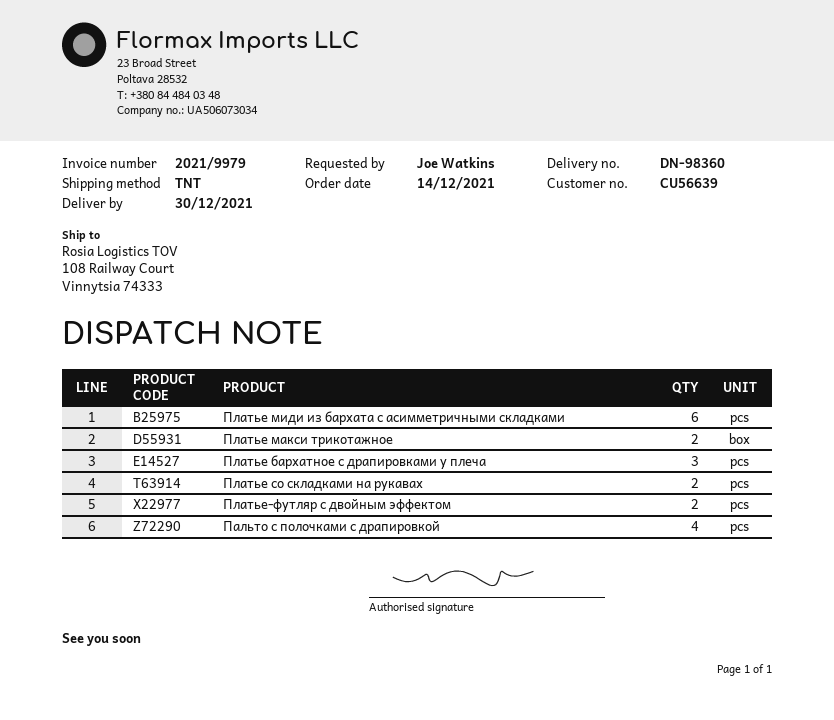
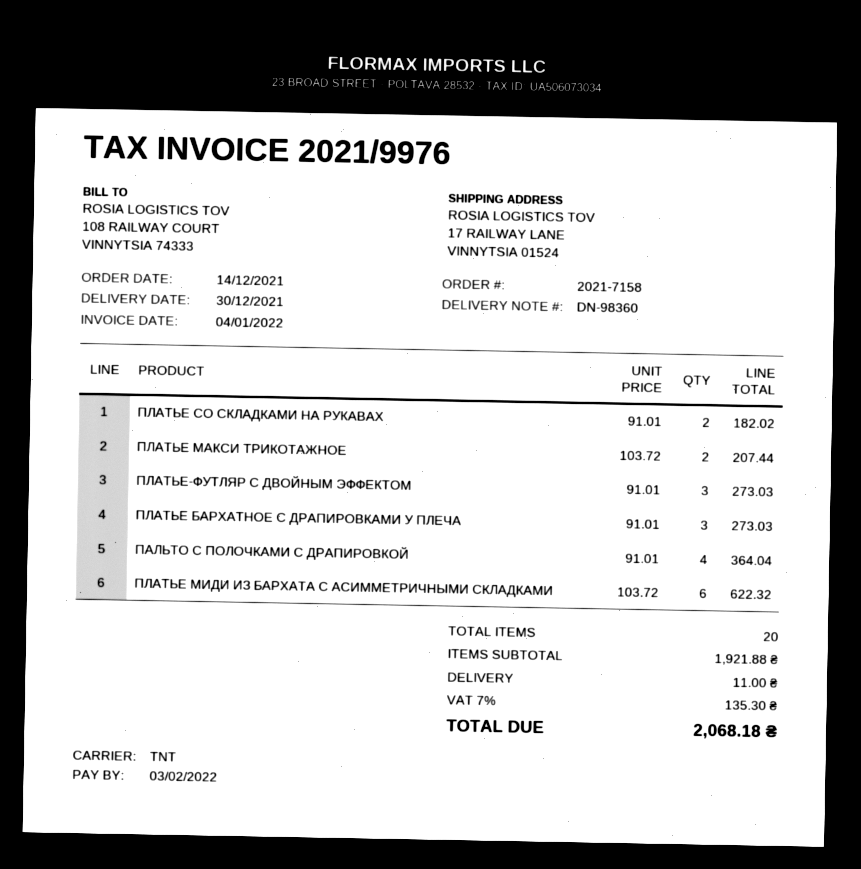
invoice number: 2021/9979 -> 2021/9976
ship to: 108 Railway Court, Vinnytsia 74333 -> 17 RAILWAY LANE, VINNYTSIA 01524
Платье-футляр с двойным эффектом: 2 -> 3

